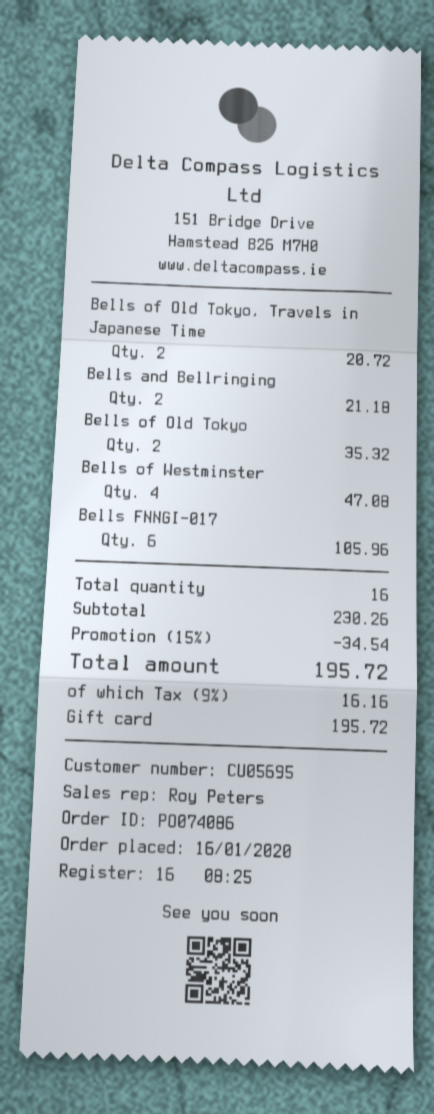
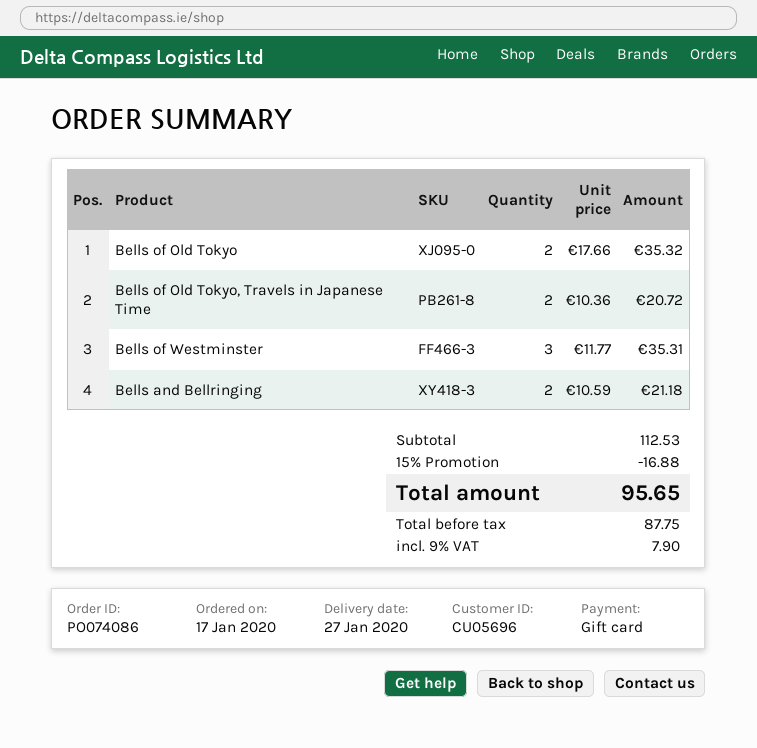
order date: 2020-01-16 -> 2020-01-17
customer number: CU05695 -> CU05696
Bells of Westminster: 4 for 47.08 -> 3 for 35.31
Bells FNNGI-017: 6 for 105.96 -> none
subtotal: 230.26 -> 112.53
discount: 15% = 34.54 -> 15% = 16.88
tax: 9% = 16.16 -> 9% = 7.90
total: 195.72 -> 95.65

